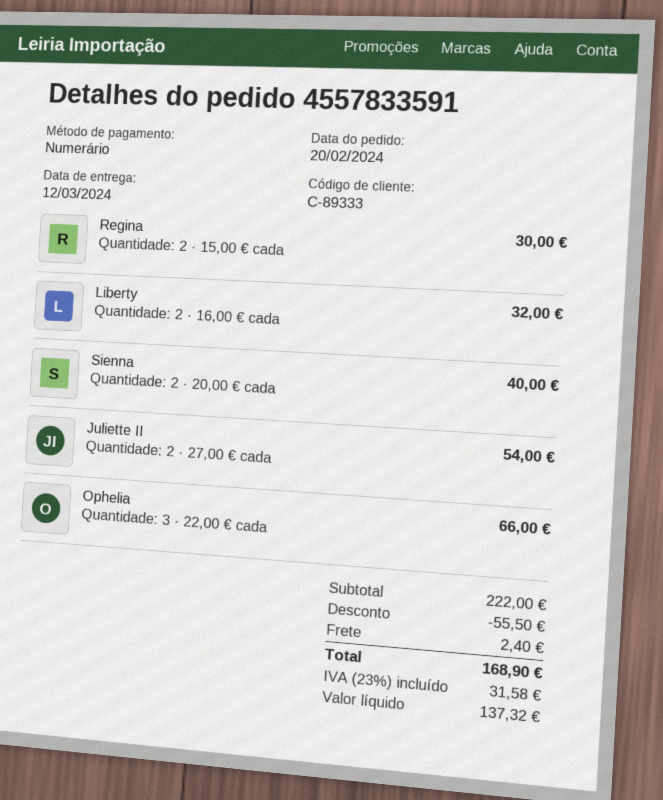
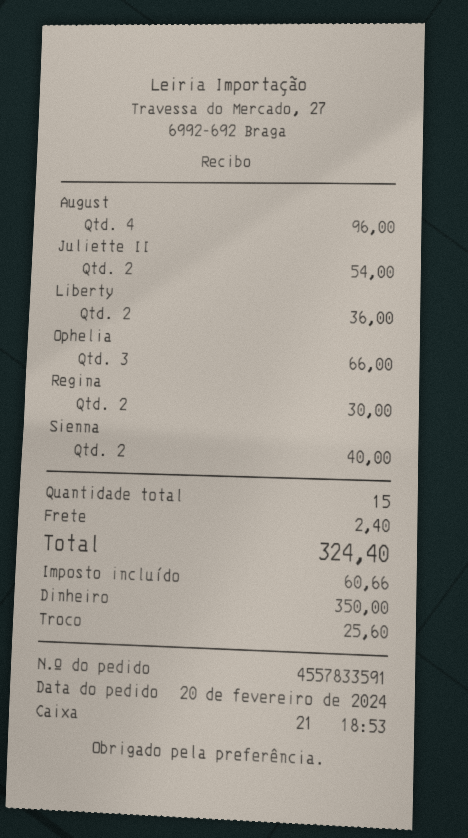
Liberty: 2 for 32.00 -> 2 for 36.00
August: none -> 4 for 96.00
discount: 55.50 -> none
tax: 31.58 -> 60.66
total: 168.90 -> 324.40

